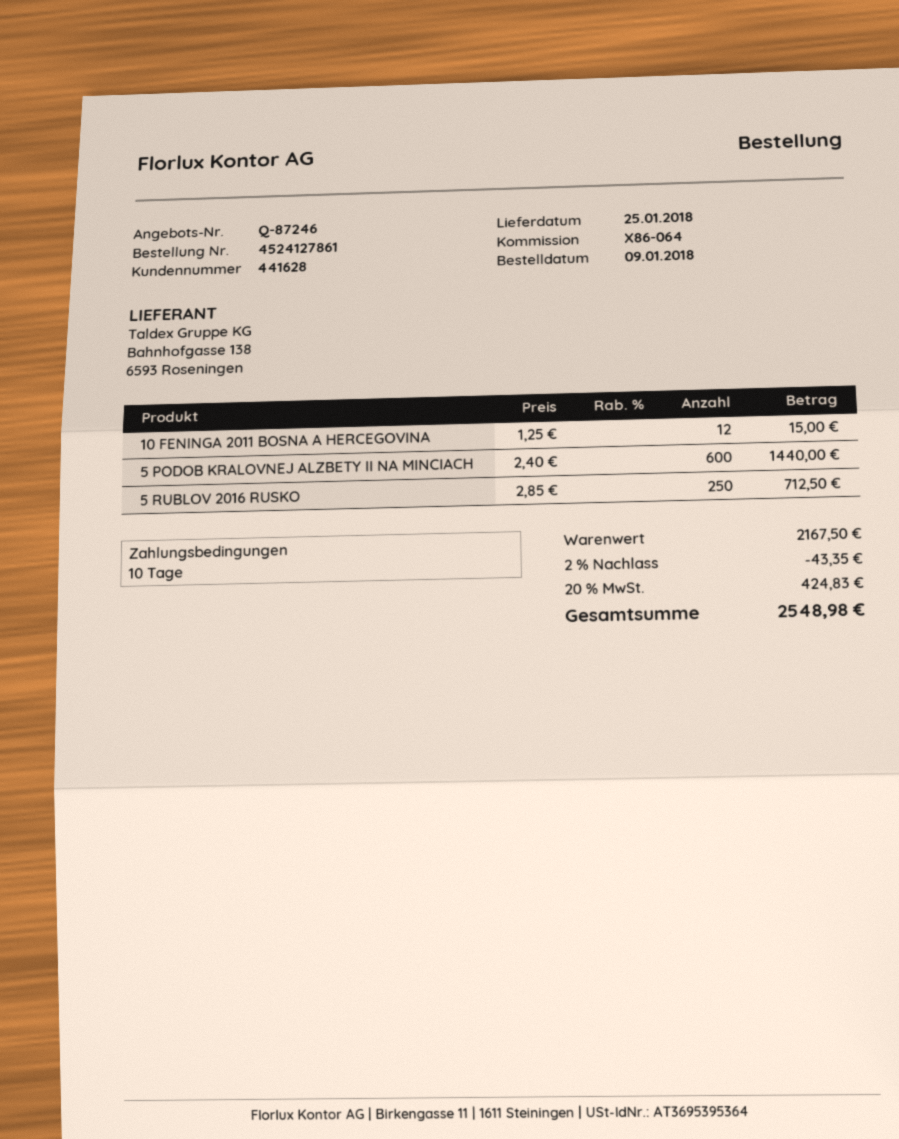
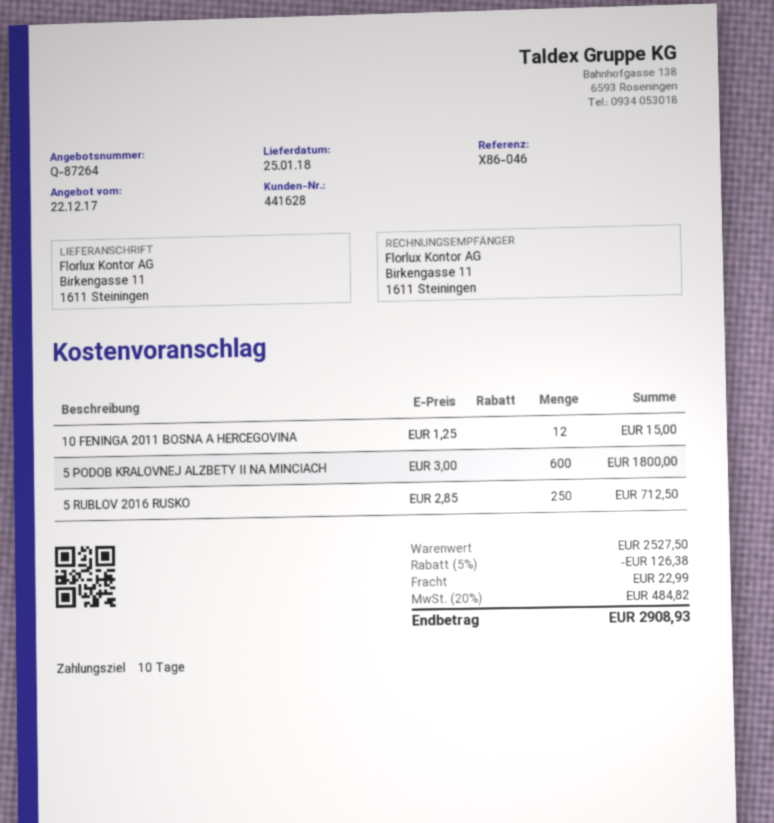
quote number: Q-87246 -> Q-87264
reference: X86-064 -> X86-046
5 PODOB KRALOVNEJ ALZBETY II NA MINCIACH: 600 x 2.40 = 1440.00 -> 600 x 3.00 = 1800.00
subtotal: 2167.50 -> 2527.50
discount: 2% = 43.35 -> 5% = 126.38
shipping: none -> 22.99
tax: 20% = 424.83 -> 20% = 484.82
total: 2548.98 -> 2908.93

